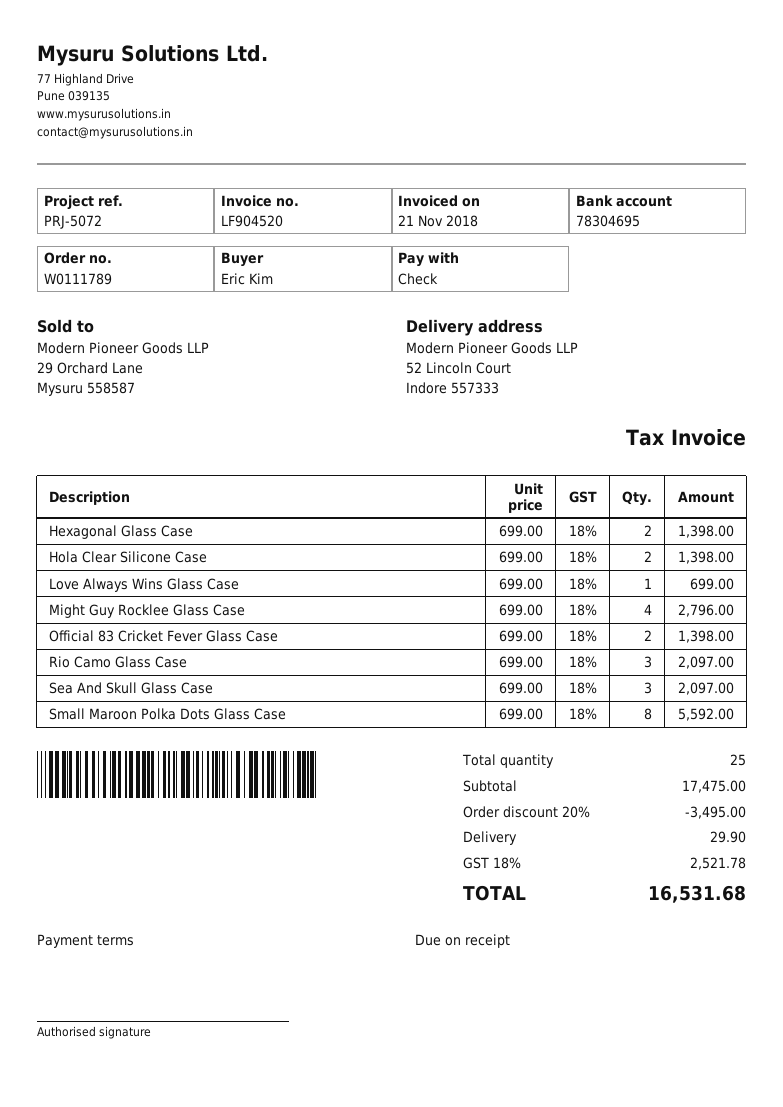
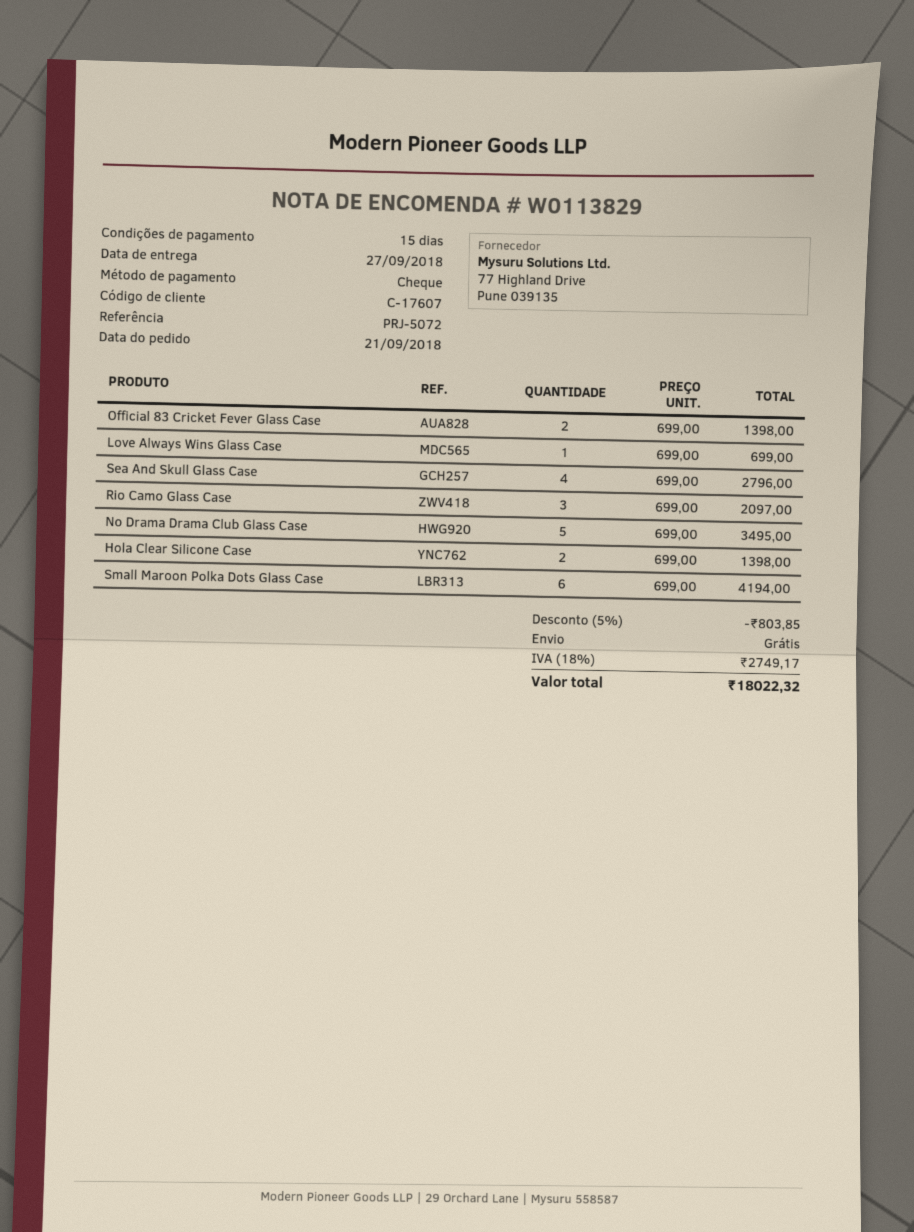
order number: W0111789 -> W0113829
payment terms: on receipt -> 15 days
Hexagonal Glass Case: 2 x 699.00 = 1398.00 -> none
Might Guy Rocklee Glass Case: 4 x 699.00 = 2796.00 -> none
Sea And Skull Glass Case: 3 x 699.00 = 2097.00 -> 4 x 699.00 = 2796.00
Small Maroon Polka Dots Glass Case: 8 x 699.00 = 5592.00 -> 6 x 699.00 = 4194.00
No Drama Drama Club Glass Case: none -> 5 x 699.00 = 3495.00
discount: 20% = 3495.00 -> 5% = 803.85
shipping: 29.90 -> 0.00
tax: 18% = 2521.78 -> 18% = 2749.17
total: 16531.68 -> 18022.32

